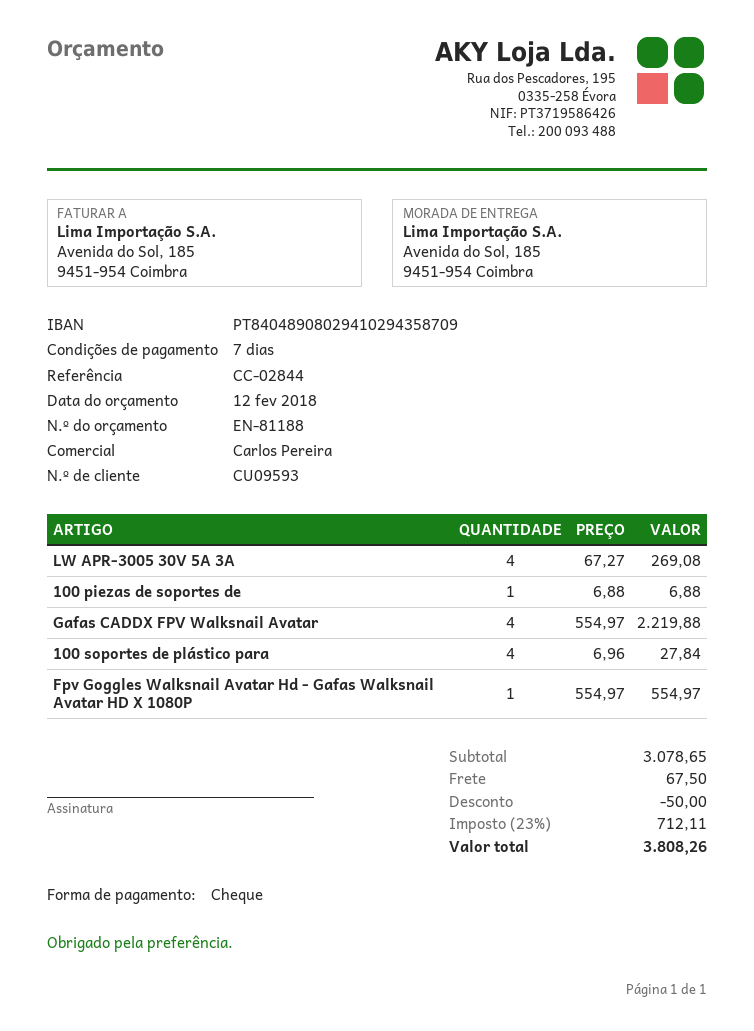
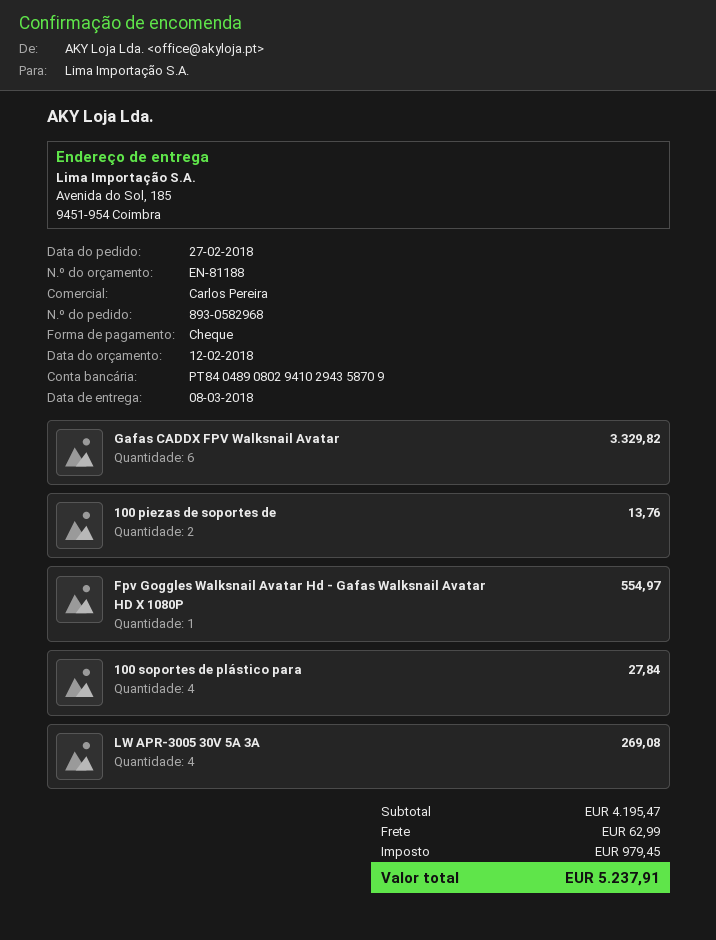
100 piezas de soportes de: 1 for 6.88 -> 2 for 13.76
Gafas CADDX FPV Walksnail Avatar: 4 for 2219.88 -> 6 for 3329.82
subtotal: 3078.65 -> 4195.47
discount: 50.00 -> none
shipping: 67.50 -> 62.99
tax: 712.11 -> 979.45
total: 3808.26 -> 5237.91

